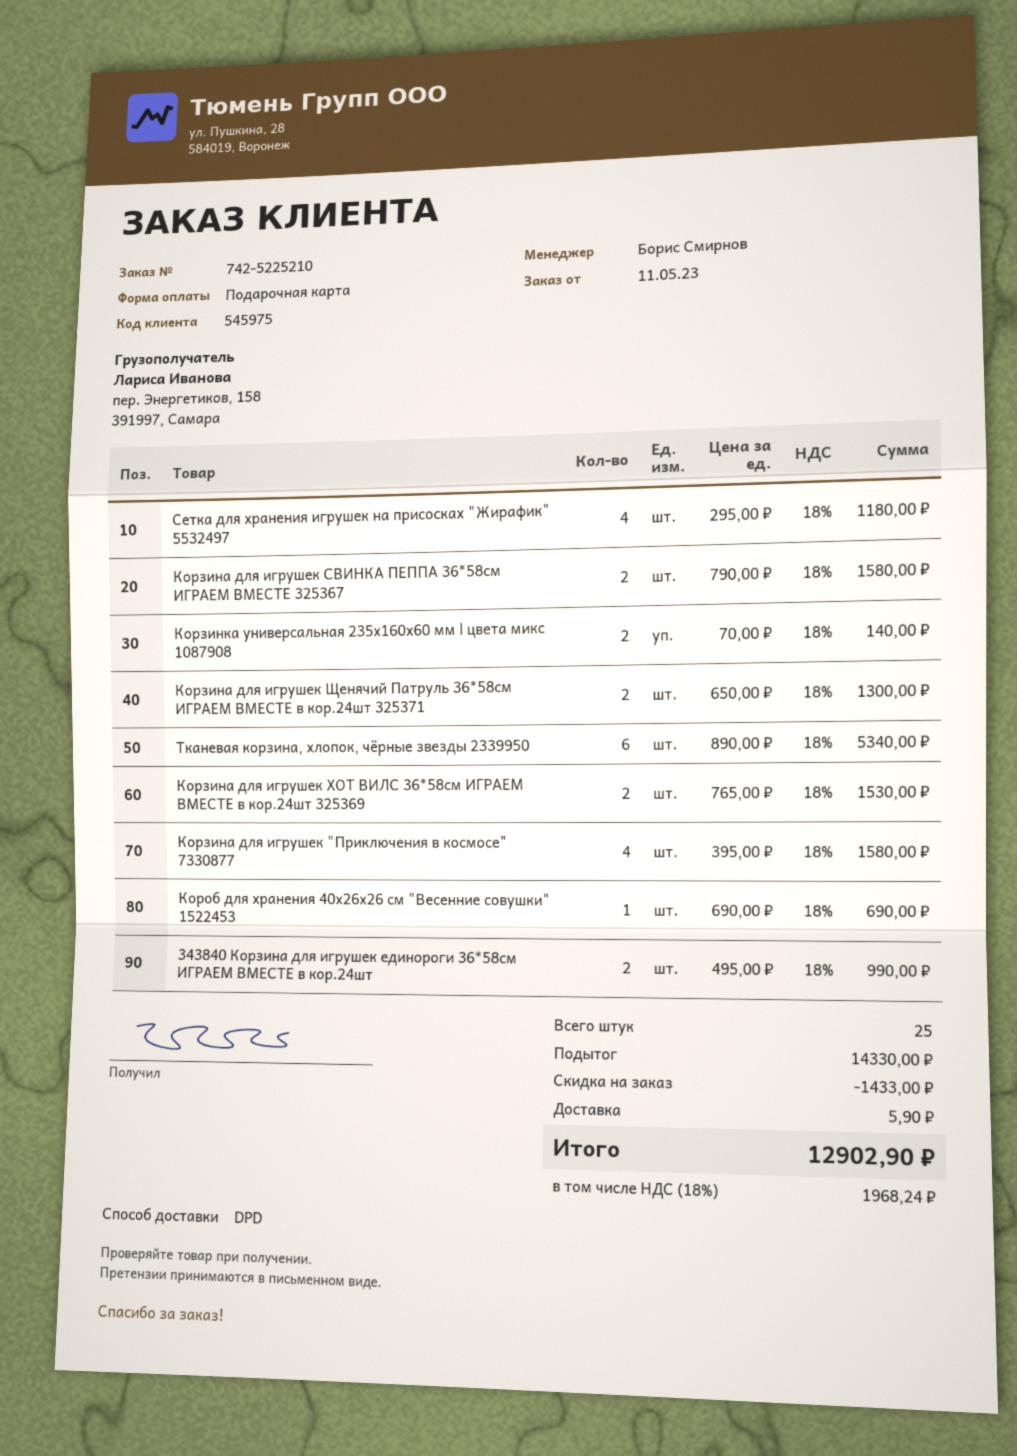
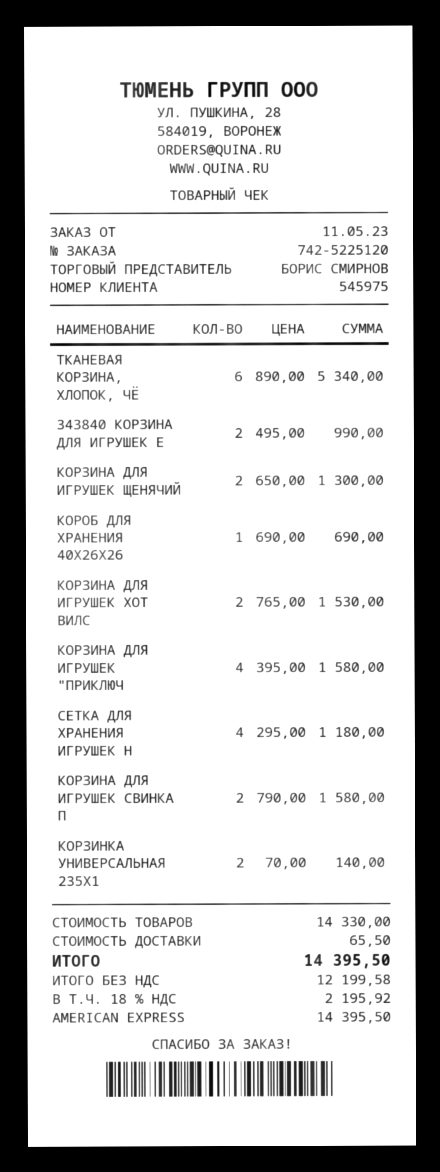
order number: 742-5225210 -> 742-5225120
payment method: gift card -> American Express
discount: 1433.00 -> none
shipping: 5.90 -> 65.50
tax: 18% = 1968.24 -> 18% = 2195.92
total: 12902.90 -> 14395.50

